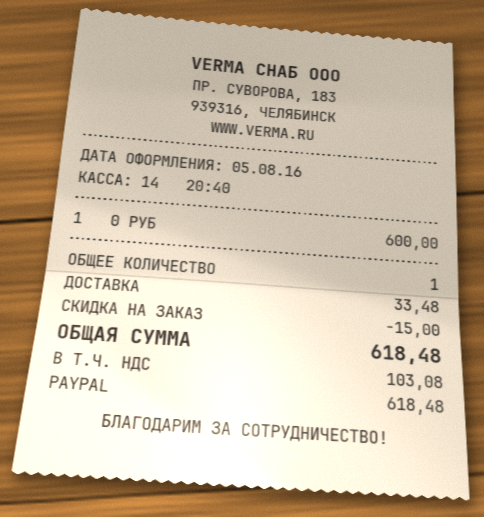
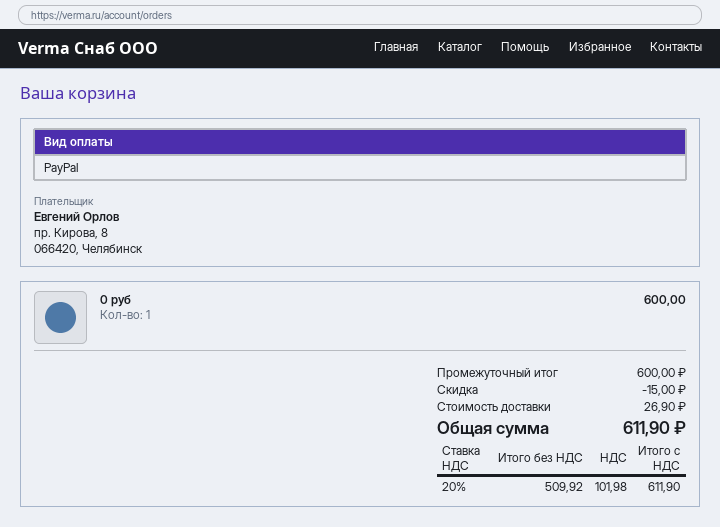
shipping: 33.48 -> 26.90
tax: 103.08 -> 101.98
total: 618.48 -> 611.90

